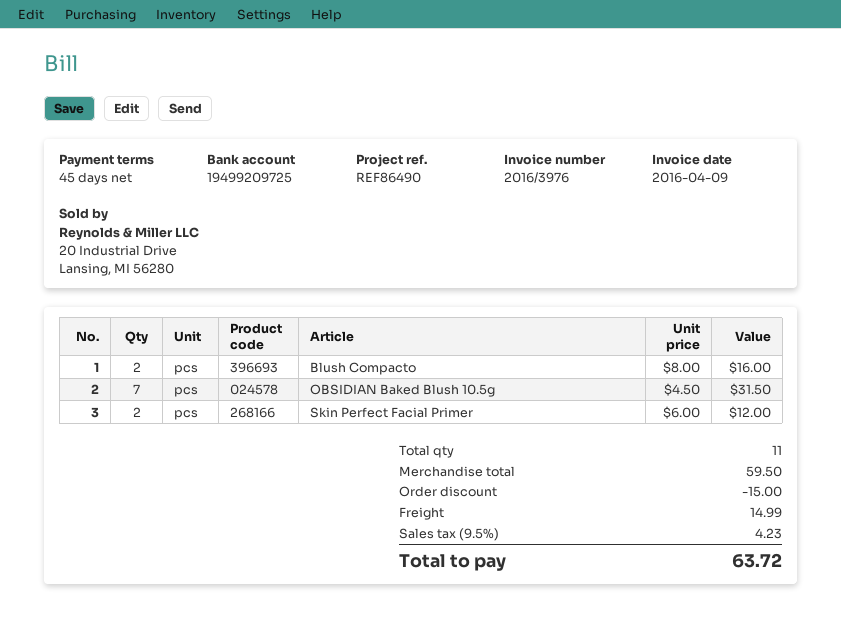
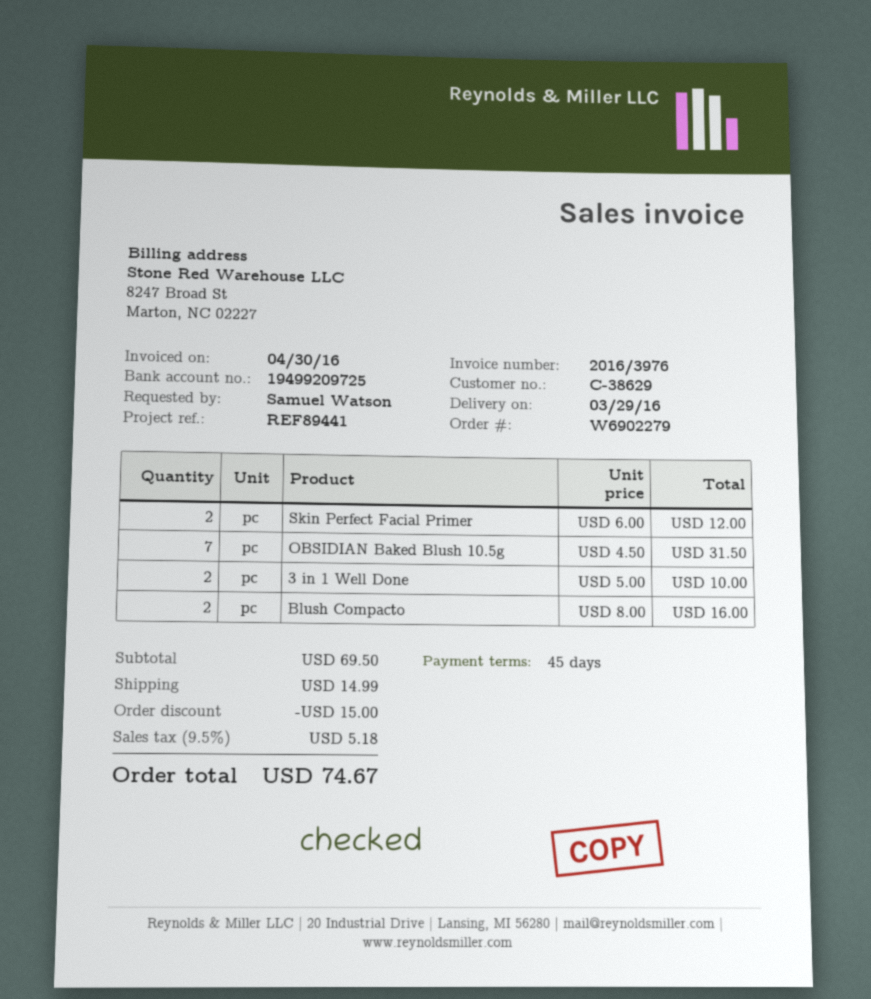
invoice date: 2016-04-09 -> 2016-04-30
reference: REF86490 -> REF89441
3 in 1 Well Done: none -> 2 x 5.00 = 10.00
subtotal: 59.50 -> 69.50
tax: 9.5% = 4.23 -> 9.5% = 5.18
total: 63.72 -> 74.67

